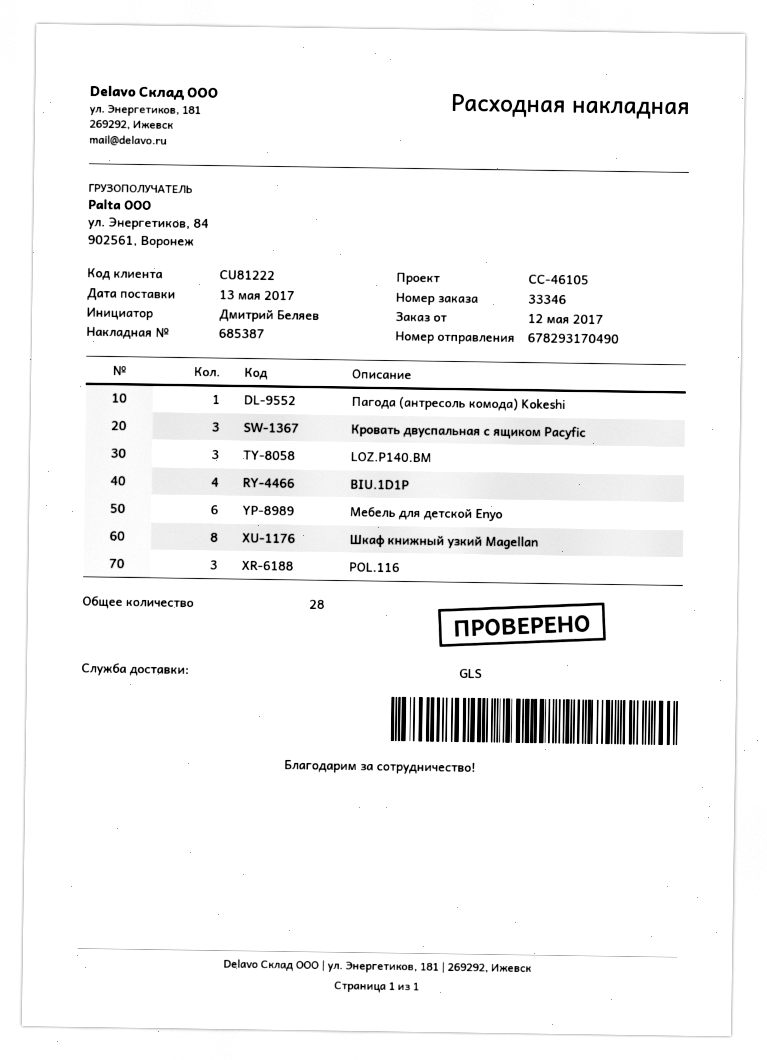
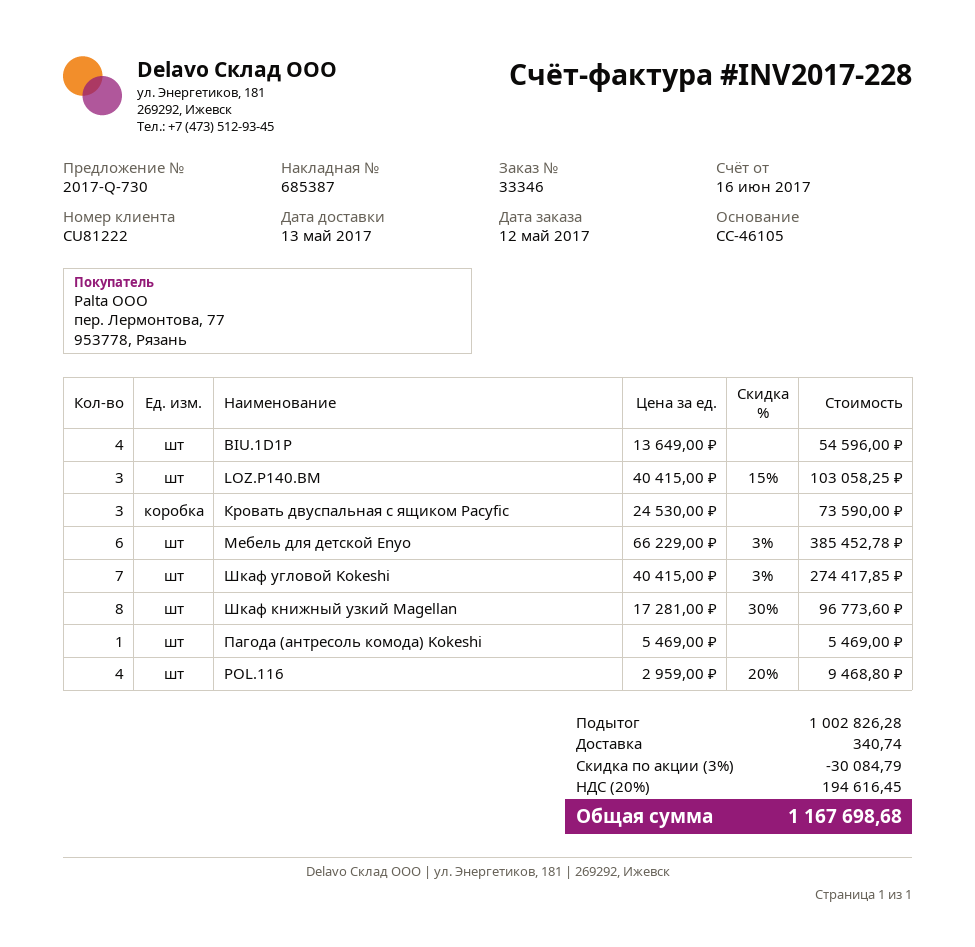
POL.116: 3 -> 4
Шкаф угловой Kokeshi: none -> 7

